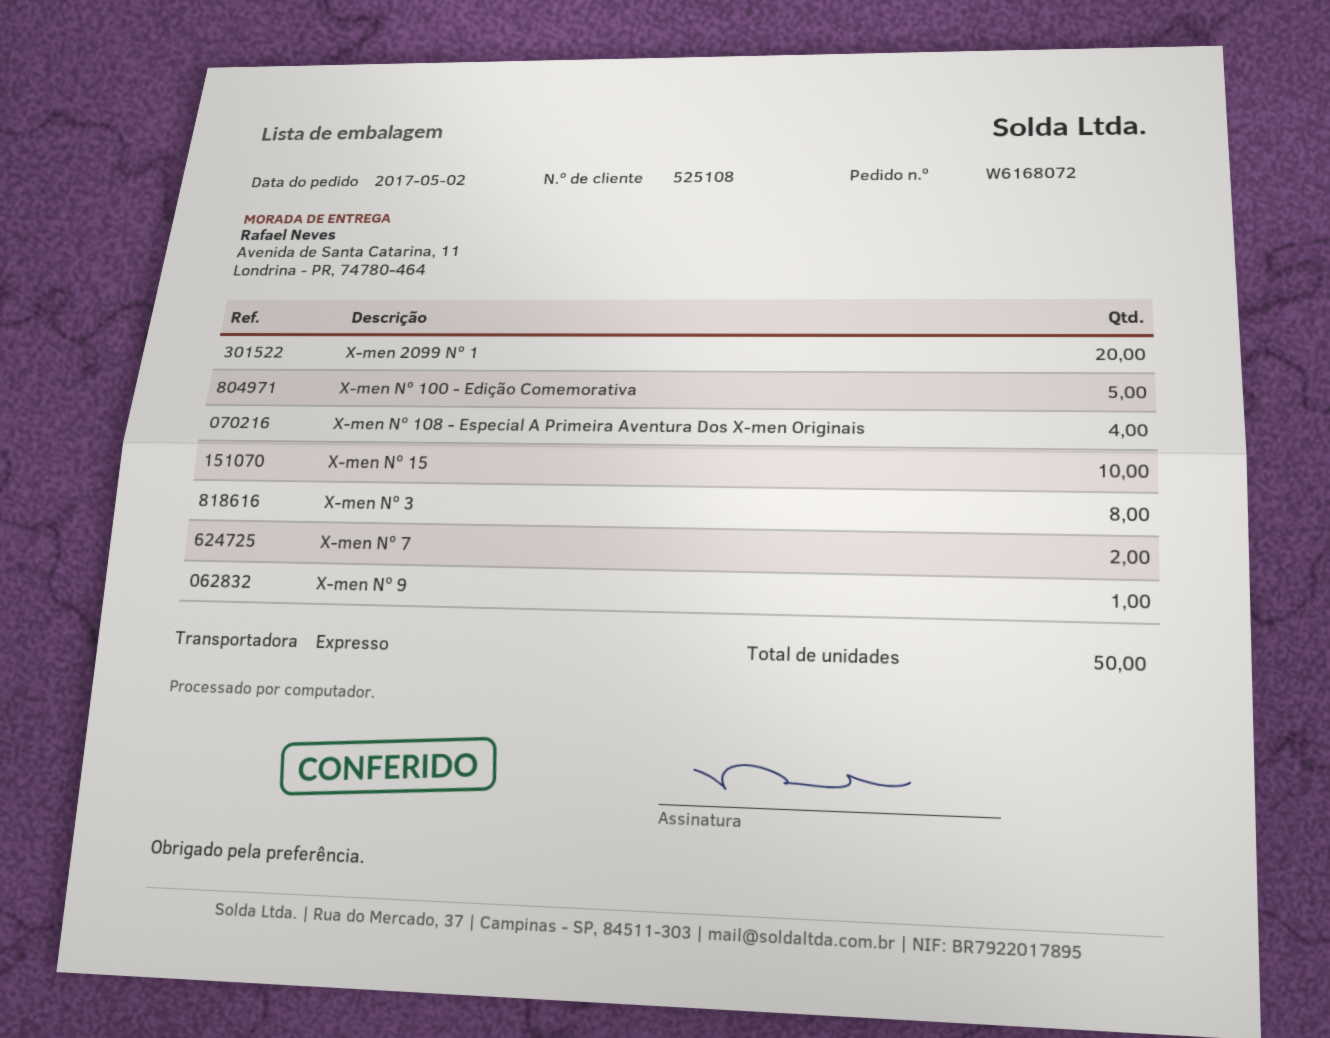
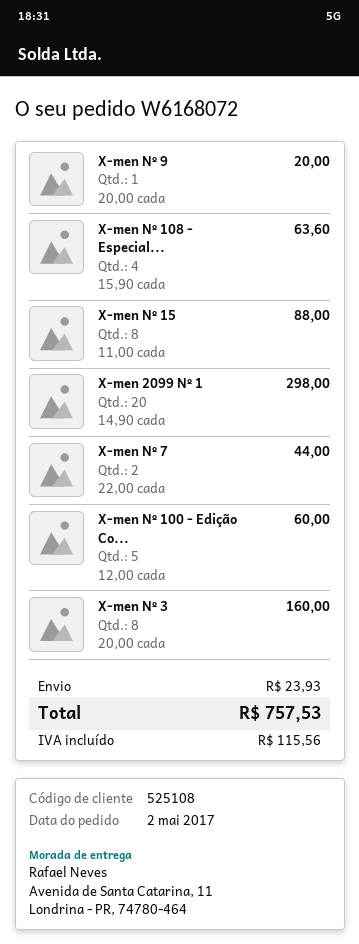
X-men Nº 15: 10 -> 8

